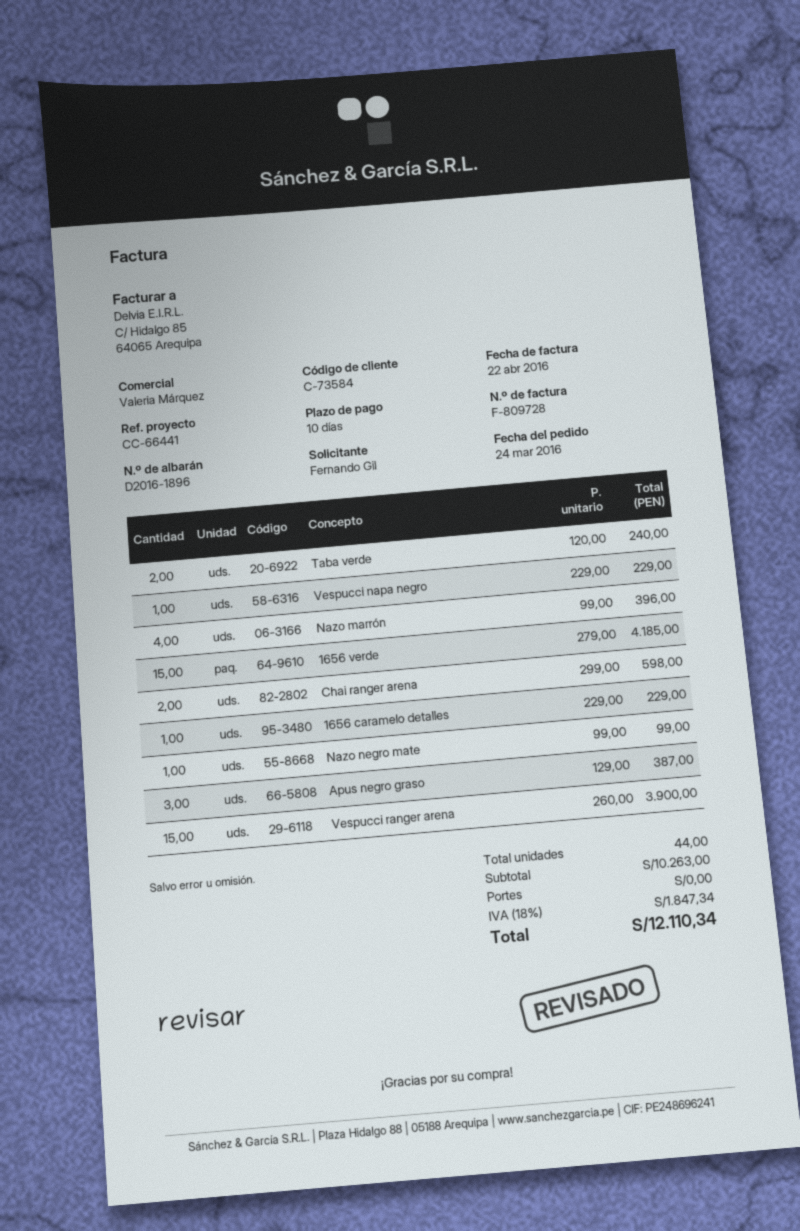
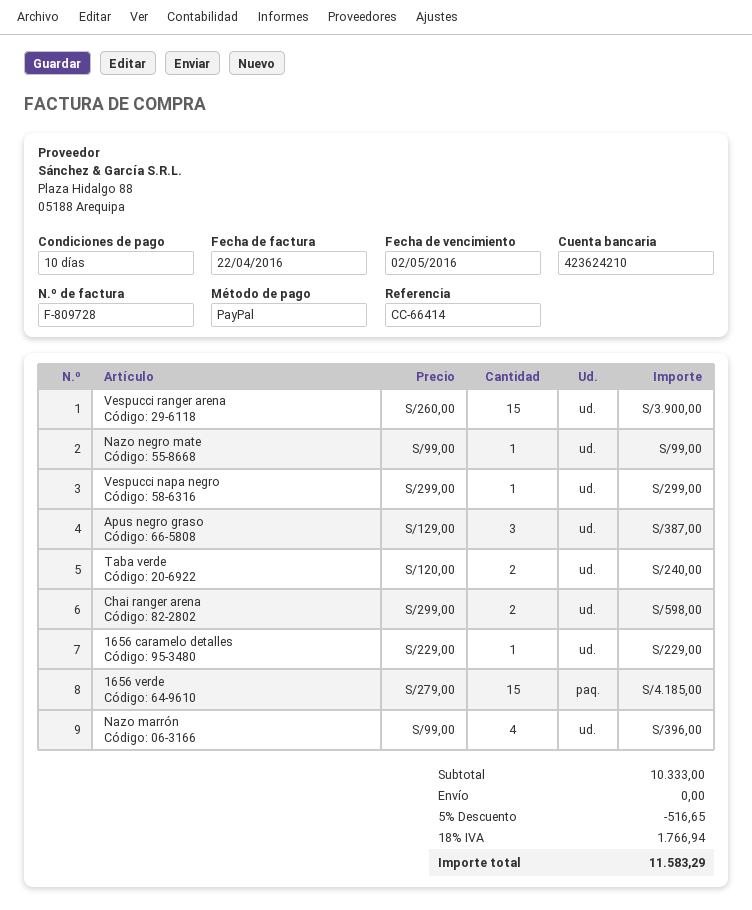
reference: CC-66441 -> CC-66414
Vespucci napa negro: 1 x 229.00 = 229.00 -> 1 x 299.00 = 299.00
subtotal: 10263.00 -> 10333.00
discount: none -> 5% = 516.65
tax: 18% = 1847.34 -> 18% = 1766.94
total: 12110.34 -> 11583.29

